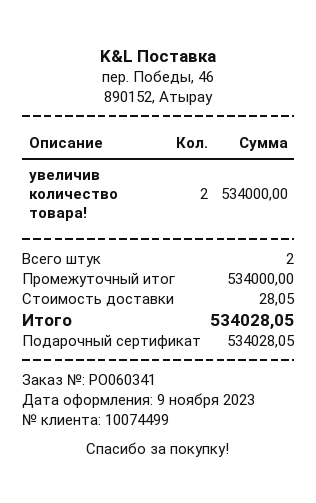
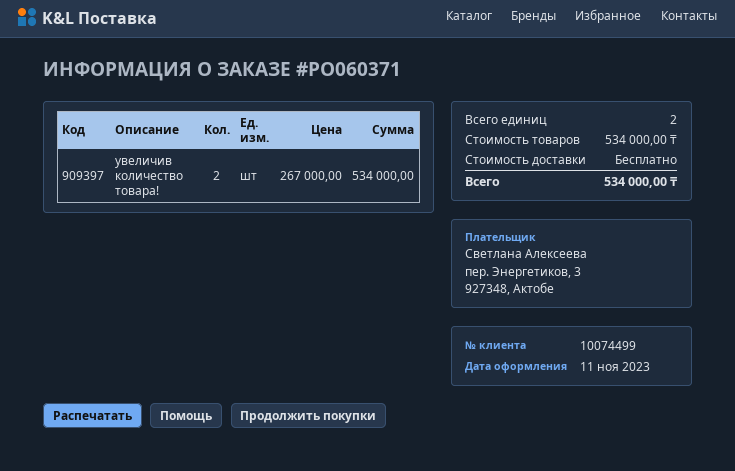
order number: PO060341 -> PO060371
order date: 2023-11-09 -> 2023-11-11
shipping: 28.05 -> 0.00
total: 534028.05 -> 534000.00

